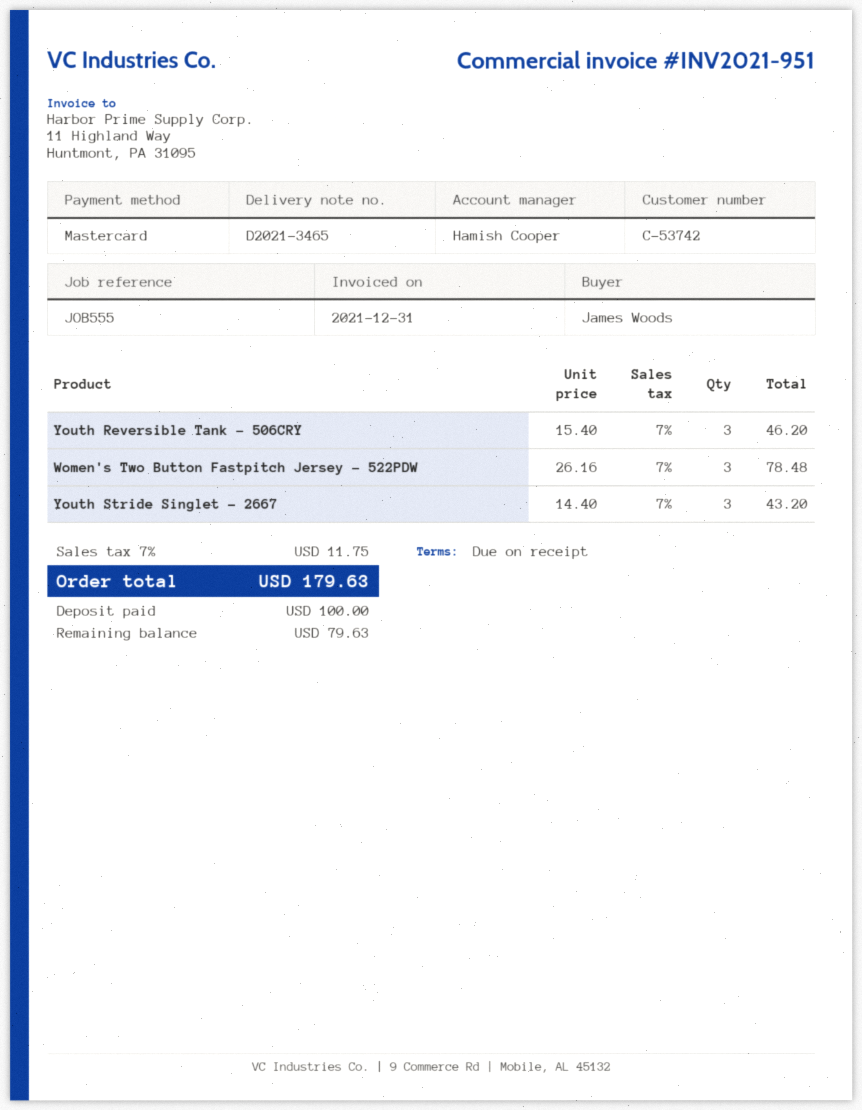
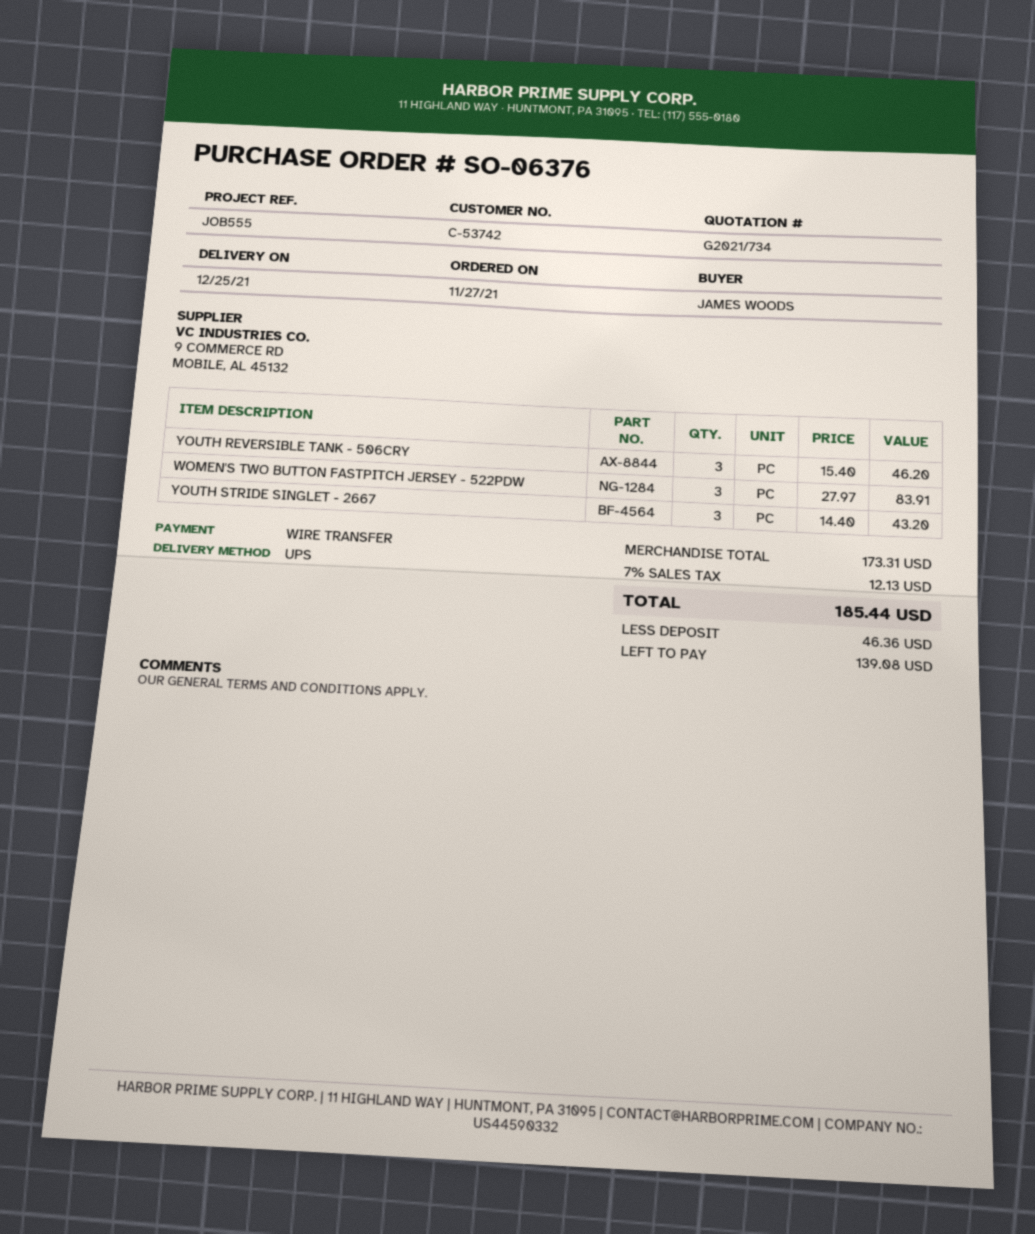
payment method: Mastercard -> bank transfer
Women's Two Button Fastpitch Jersey - 522PDW: 3 x 26.16 = 78.48 -> 3 x 27.97 = 83.91
tax: 7% = 11.75 -> 7% = 12.13
total: 179.63 -> 185.44
deposit: 100.00 -> 46.36
balance: 79.63 -> 139.08

